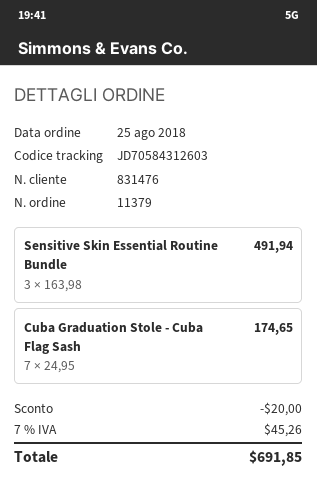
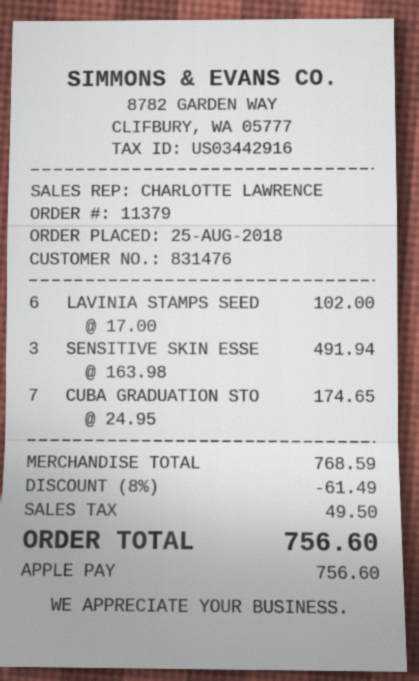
LAVINIA STAMPS SEED: none -> 6 x 17.00 = 102.00
discount: 20.00 -> 61.49
tax: 45.26 -> 49.50
total: 691.85 -> 756.60

